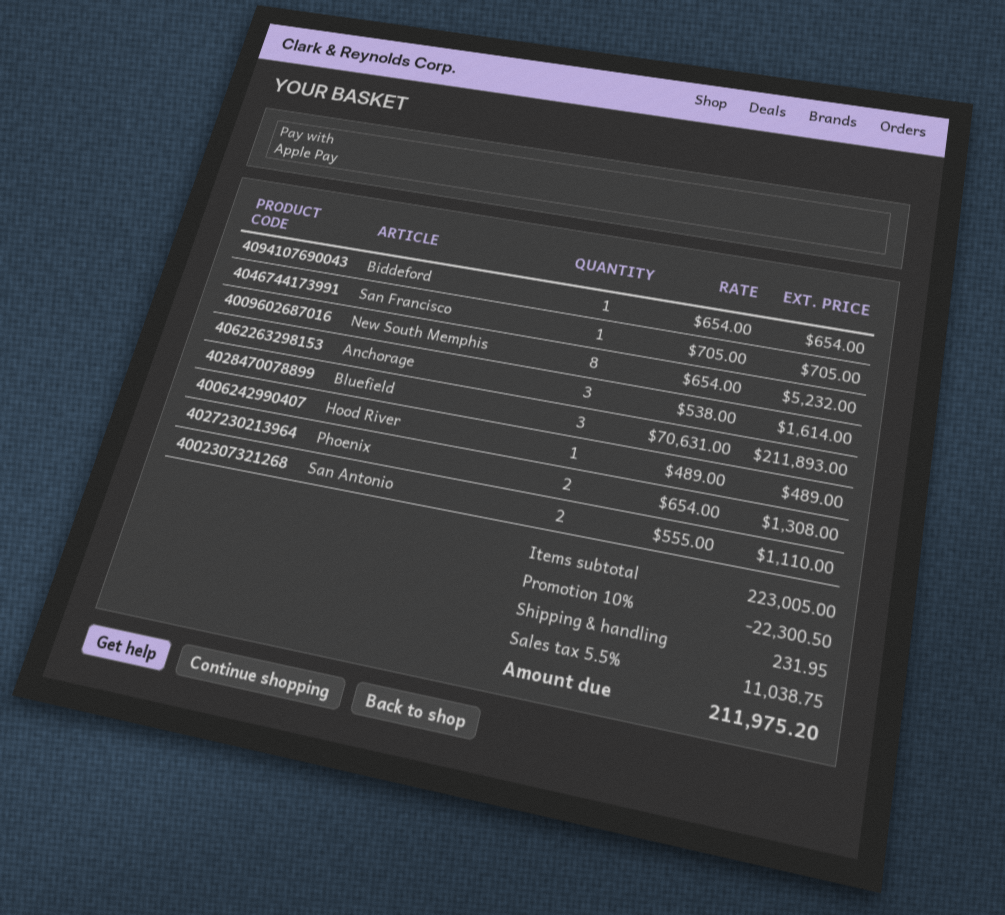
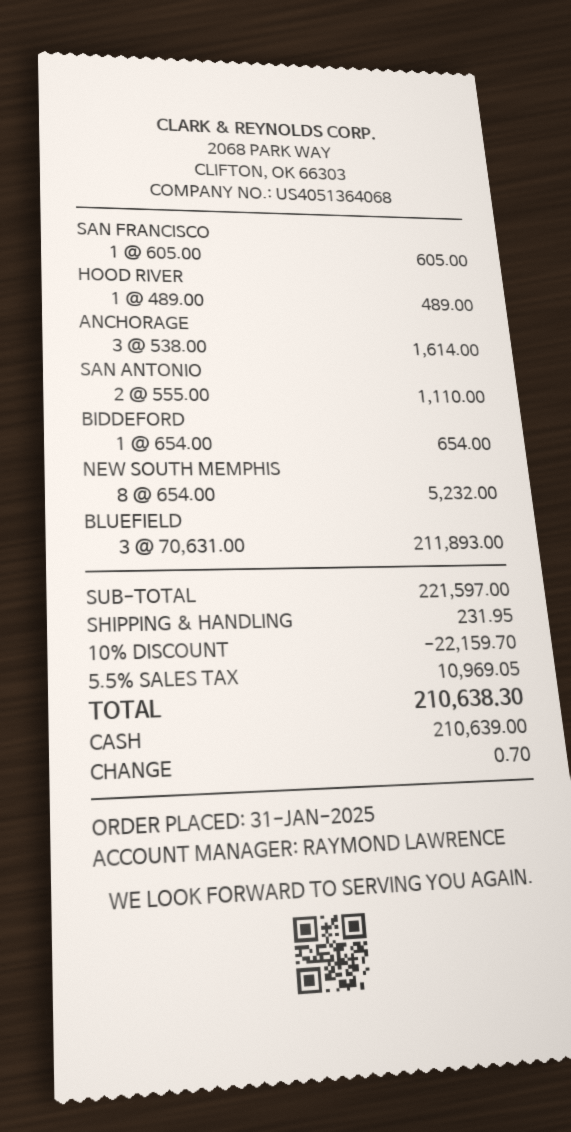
payment method: Apple Pay -> cash
San Francisco: 1 x 705.00 = 705.00 -> 1 x 605.00 = 605.00
Phoenix: 2 x 654.00 = 1308.00 -> none
subtotal: 223005.00 -> 221597.00
discount: 10% = 22300.50 -> 10% = 22159.70
tax: 5.5% = 11038.75 -> 5.5% = 10969.05
total: 211975.20 -> 210638.30

